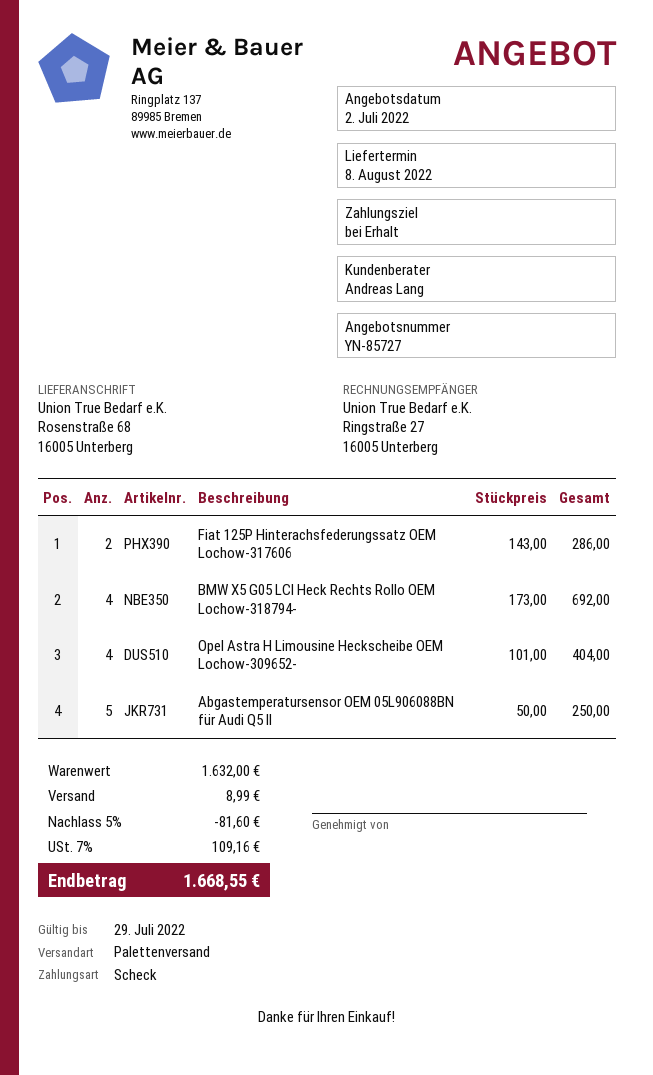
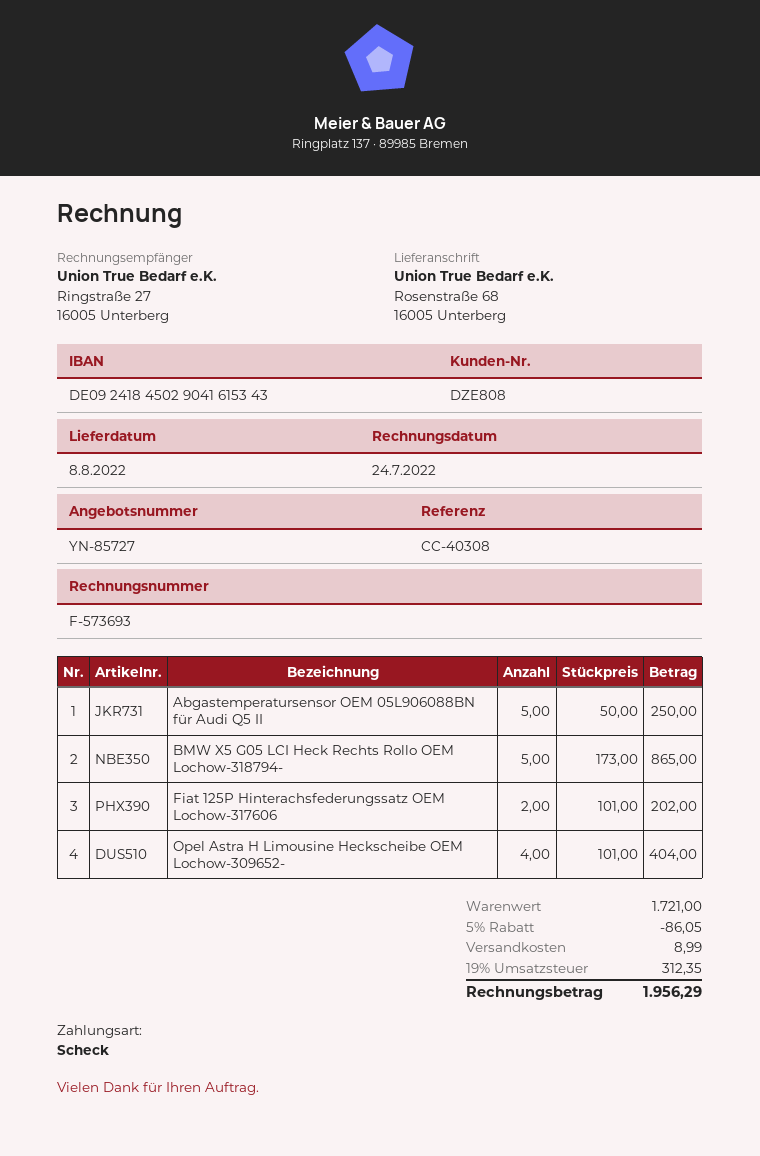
Fiat 125P Hinterachsfederungssatz OEM Lochow-317606: 2 x 143.00 = 286.00 -> 2 x 101.00 = 202.00
BMW X5 G05 LCI Heck Rechts Rollo OEM Lochow-318794-: 4 x 173.00 = 692.00 -> 5 x 173.00 = 865.00
subtotal: 1632.00 -> 1721.00
discount: 5% = 81.60 -> 5% = 86.05
tax: 7% = 109.16 -> 19% = 312.35
total: 1668.55 -> 1956.29

